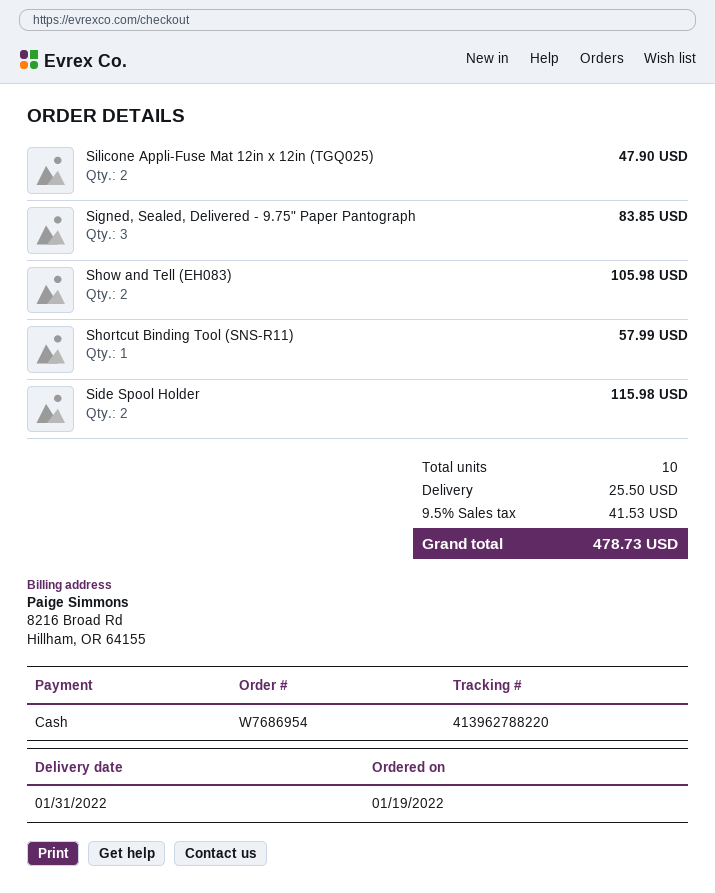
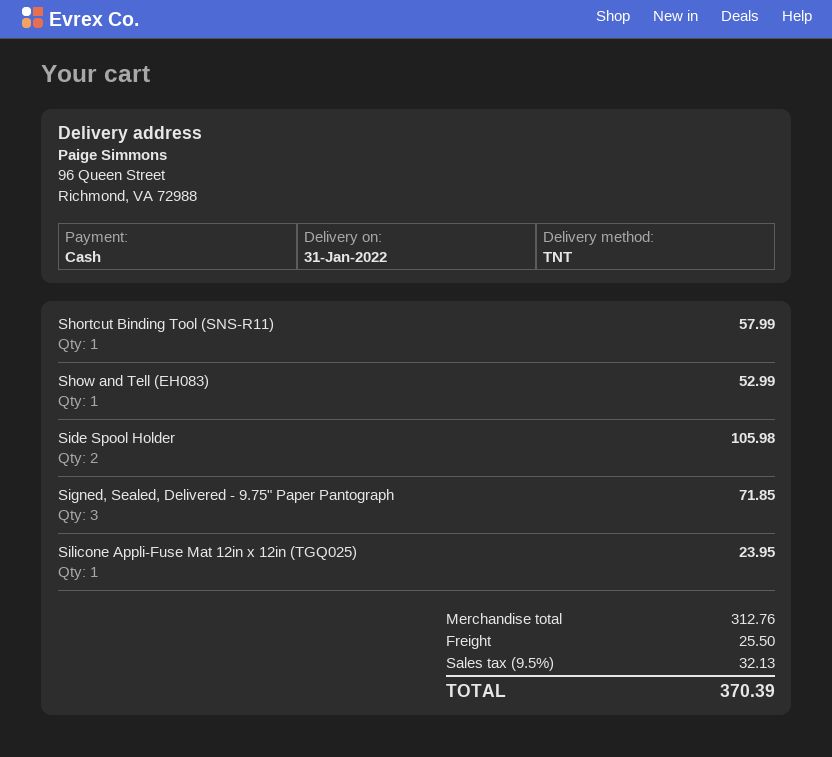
Silicone Appli-Fuse Mat 12in x 12in (TGQ025): 2 for 47.90 -> 1 for 23.95
Signed, Sealed, Delivered - 9.75" Paper Pantograph: 3 for 83.85 -> 3 for 71.85
Show and Tell (EH083): 2 for 105.98 -> 1 for 52.99
Side Spool Holder: 2 for 115.98 -> 2 for 105.98
tax: 9.5% = 41.53 -> 9.5% = 32.13
total: 478.73 -> 370.39

